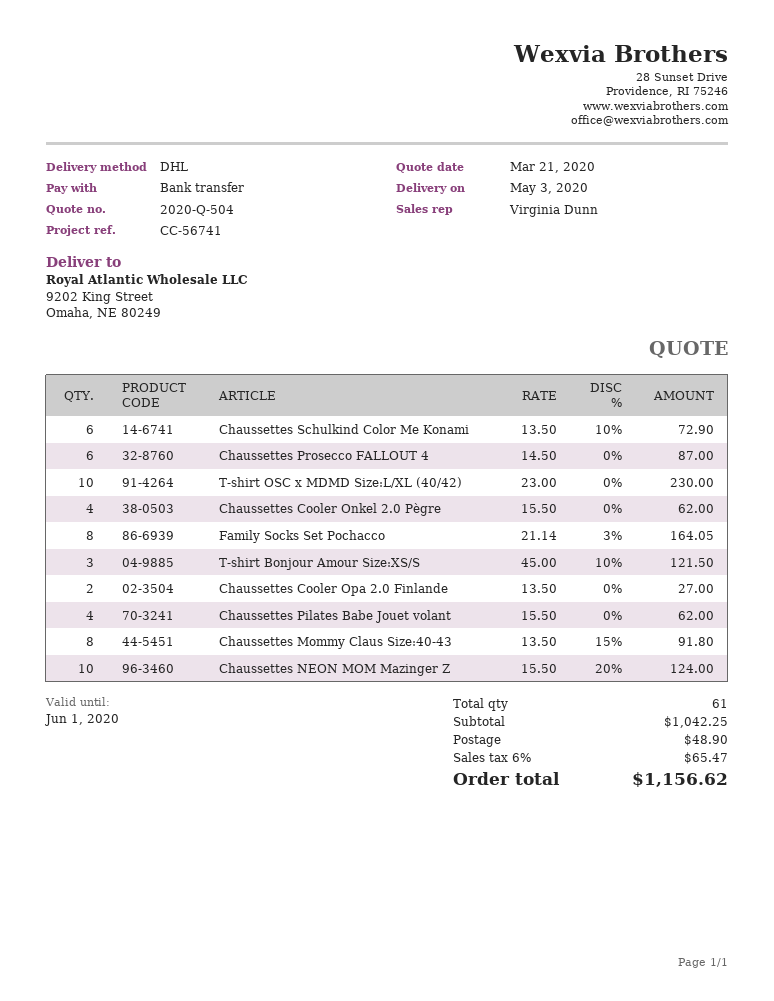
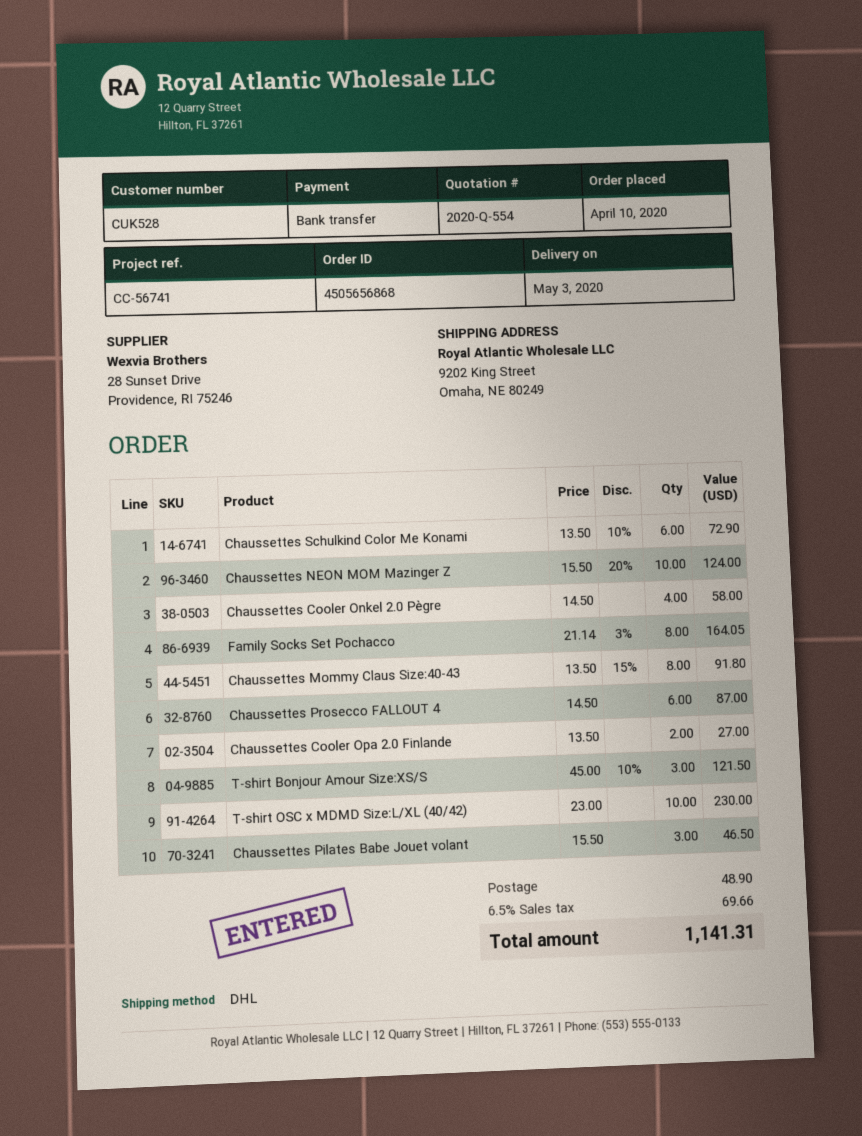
quote number: 2020-Q-504 -> 2020-Q-554
Chaussettes Cooler Onkel 2.0 Pègre: 4 x 15.50 = 62.00 -> 4 x 14.50 = 58.00
Chaussettes Pilates Babe Jouet volant: 4 x 15.50 = 62.00 -> 3 x 15.50 = 46.50
tax: 6% = 65.47 -> 6.5% = 69.66
total: 1156.62 -> 1141.31

